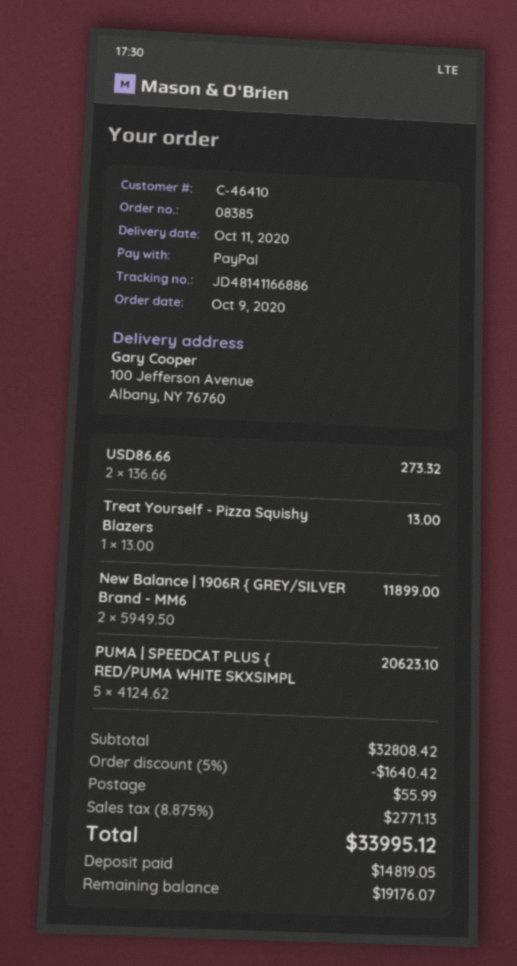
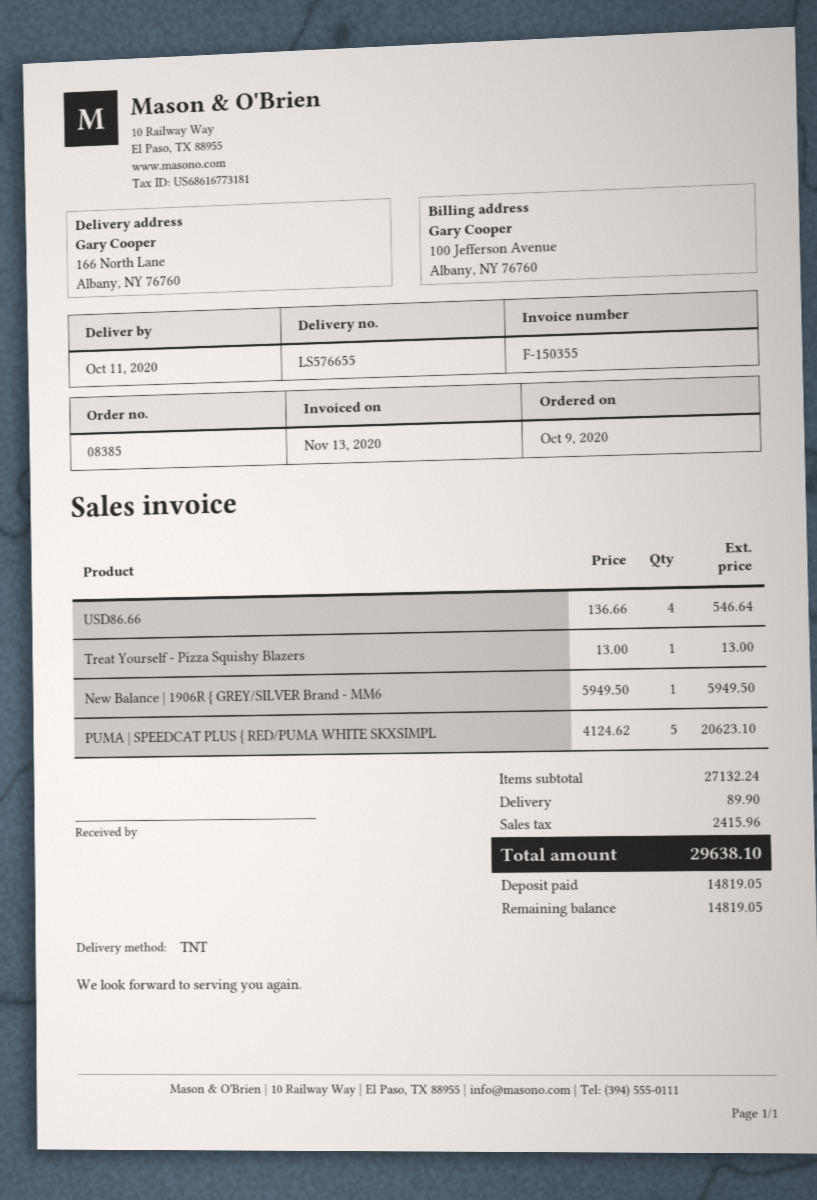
ship to: 100 Jefferson Avenue, Albany, NY 76760 -> 166 North Lane, Albany, NY 76760
USD86.66: 2 x 136.66 = 273.32 -> 4 x 136.66 = 546.64
New Balance | 1906R { GREY/SILVER Brand - MM6: 2 x 5949.50 = 11899.00 -> 1 x 5949.50 = 5949.50
subtotal: 32808.42 -> 27132.24
discount: 5% = 1640.42 -> none
shipping: 55.99 -> 89.90
tax: 2771.13 -> 2415.96
total: 33995.12 -> 29638.10
balance: 19176.07 -> 14819.05

